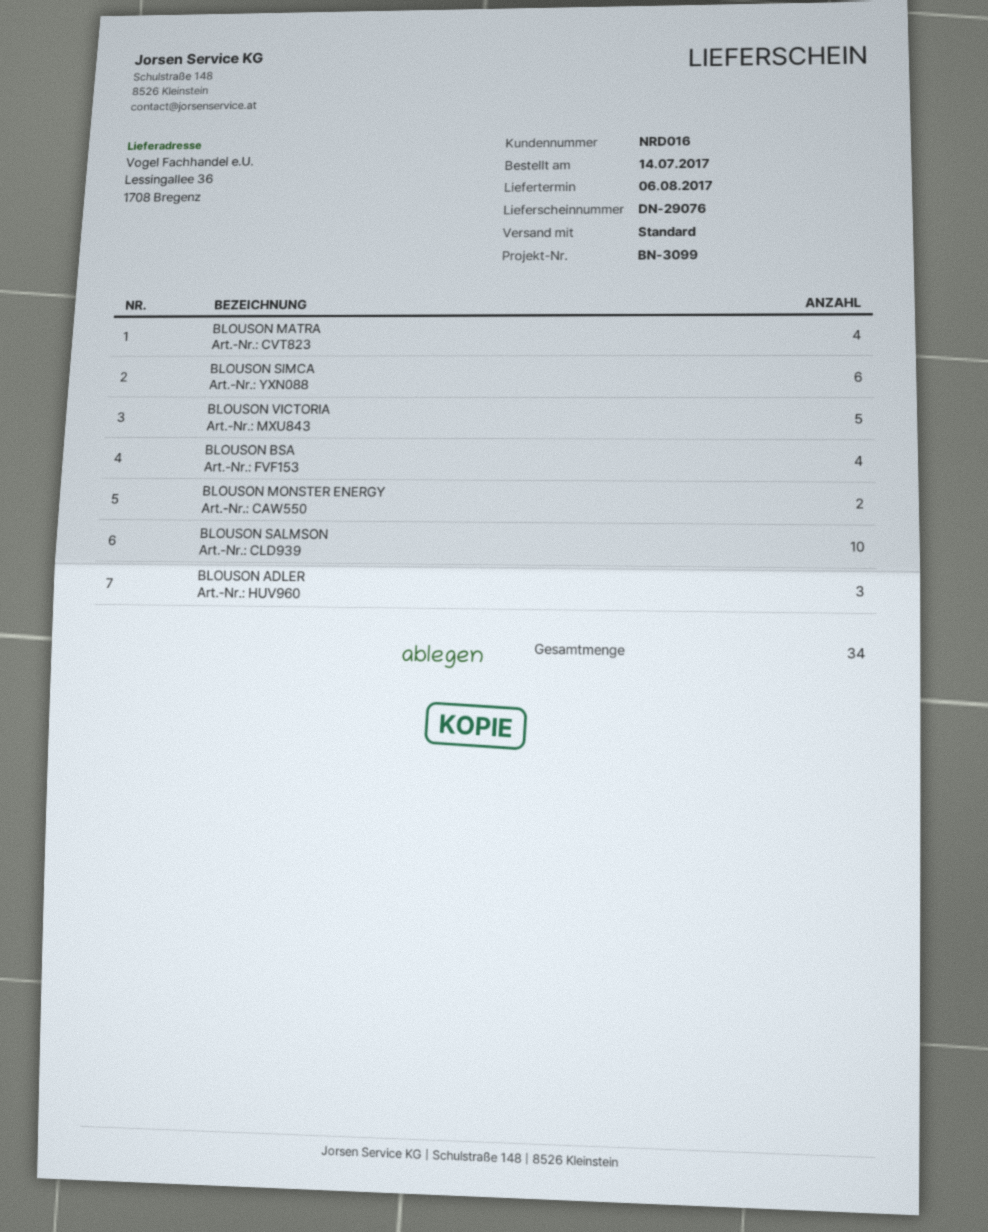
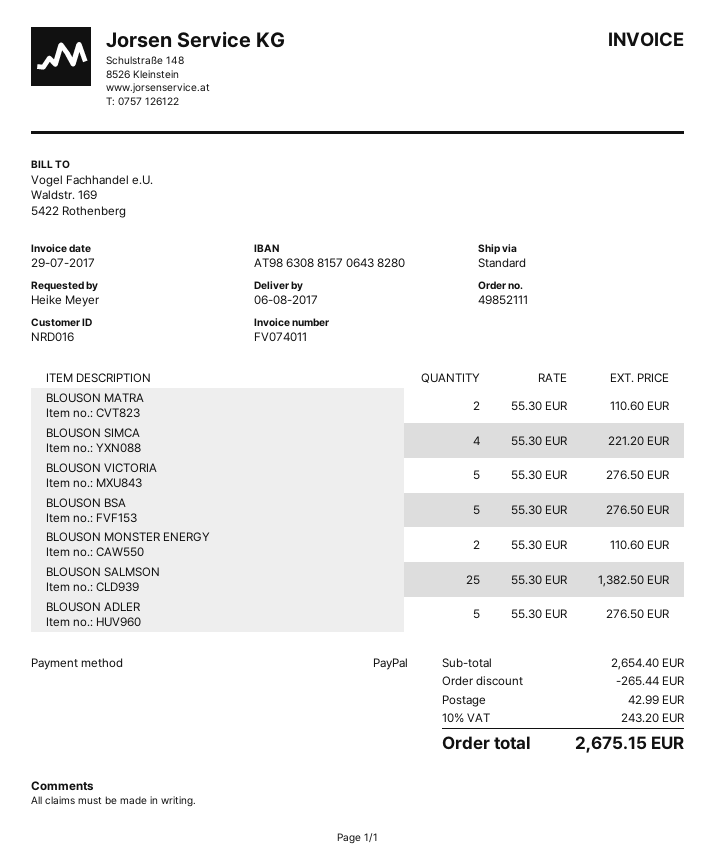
BLOUSON MATRA: 4 -> 2
BLOUSON SIMCA: 6 -> 4
BLOUSON BSA: 4 -> 5
BLOUSON SALMSON: 10 -> 25
BLOUSON ADLER: 3 -> 5

